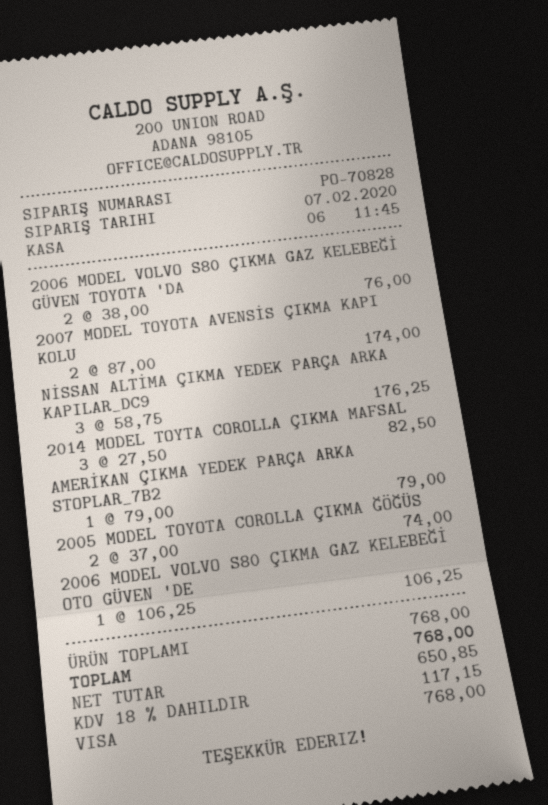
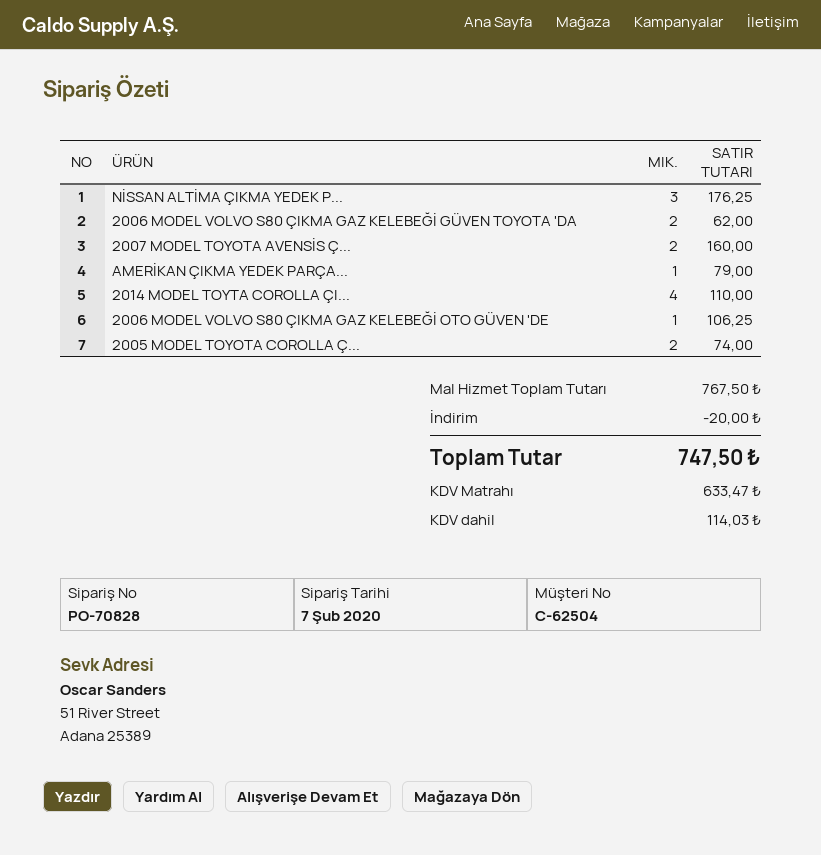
2006 MODEL VOLVO S80 ÇIKMA GAZ KELEBEĞİ GÜVEN TOYOTA 'DA: 2 for 76.00 -> 2 for 62.00
2007 MODEL TOYOTA AVENSİS ÇIKMA KAPI KOLU: 2 for 174.00 -> 2 for 160.00
2014 MODEL TOYTA COROLLA ÇIKMA MAFSAL: 3 for 82.50 -> 4 for 110.00
subtotal: 768.00 -> 767.50
discount: none -> 20.00
net: 650.85 -> 633.47
tax: 117.15 -> 114.03
total: 768.00 -> 747.50

